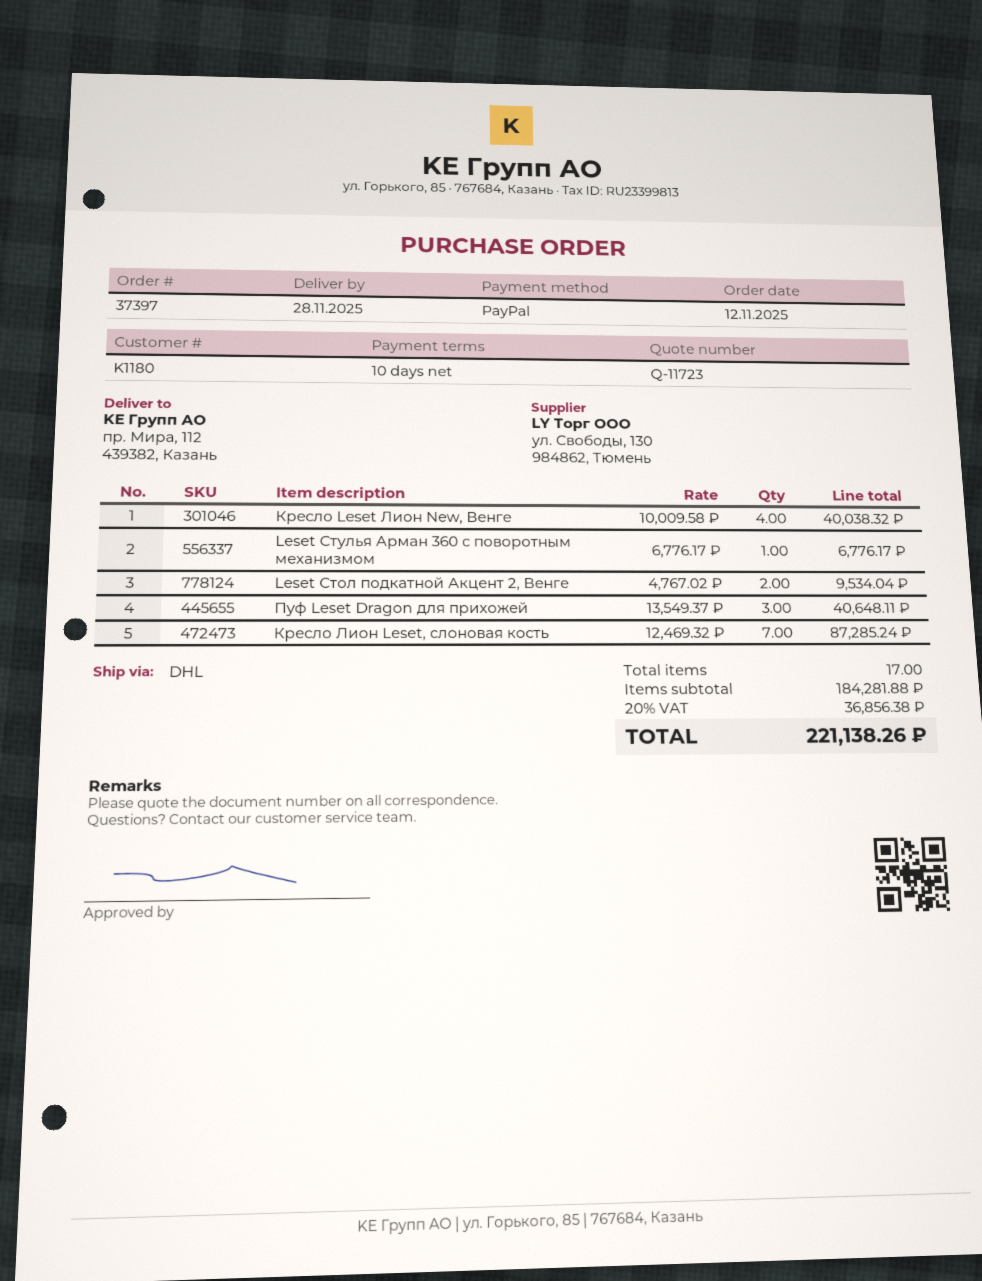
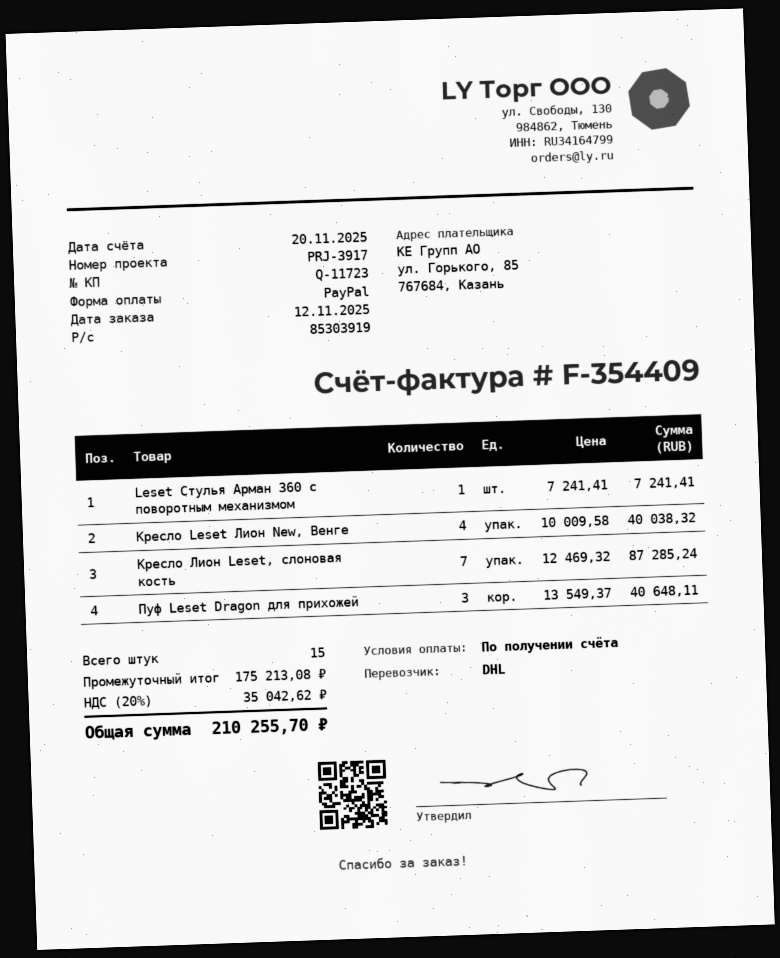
payment terms: 10 days -> on receipt
Leset Стулья Арман 360 с поворотным механизмом: 1 x 6776.17 = 6776.17 -> 1 x 7241.41 = 7241.41
Leset Стол подкатной Акцент 2, Венге: 2 x 4767.02 = 9534.04 -> none
total quantity: 17 -> 15
subtotal: 184281.88 -> 175213.08
tax: 20% = 36856.38 -> 20% = 35042.62
total: 221138.26 -> 210255.70

